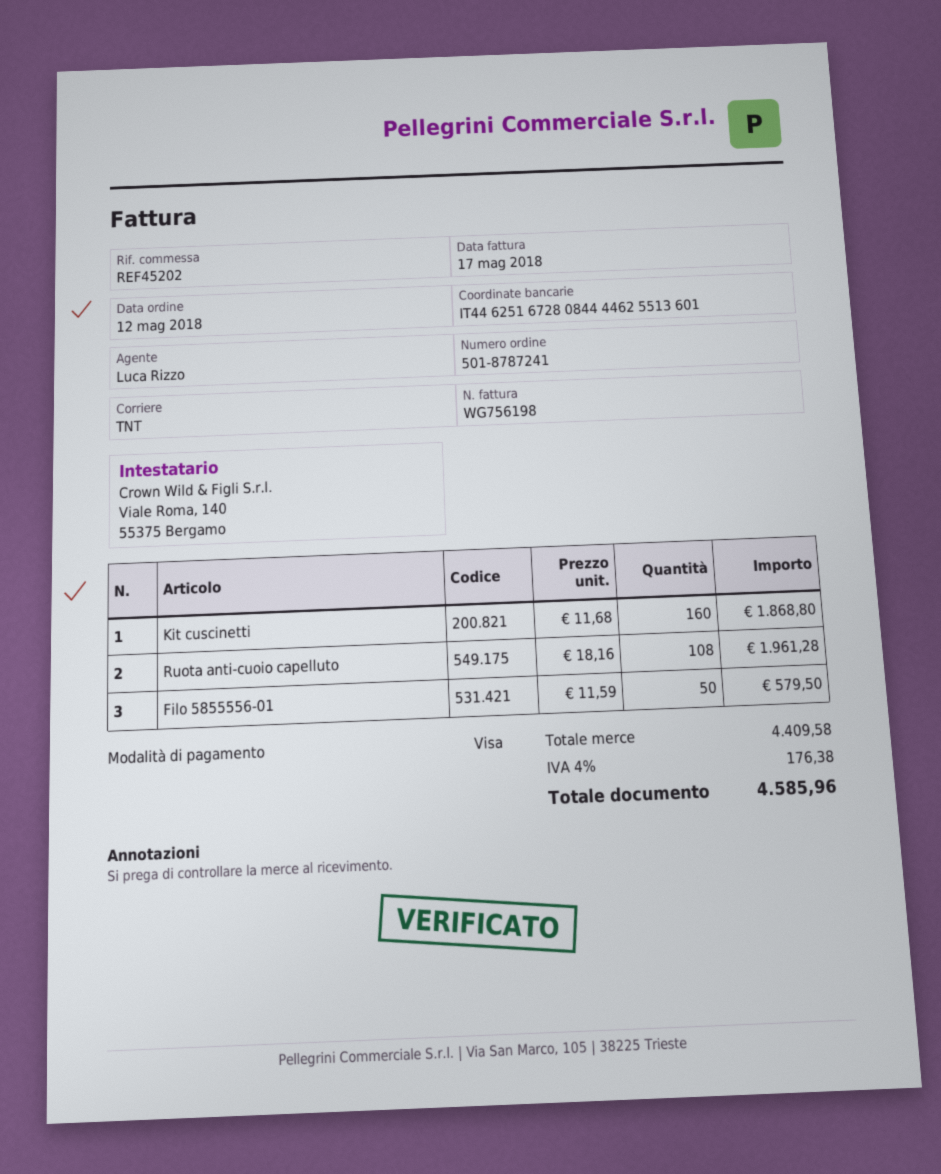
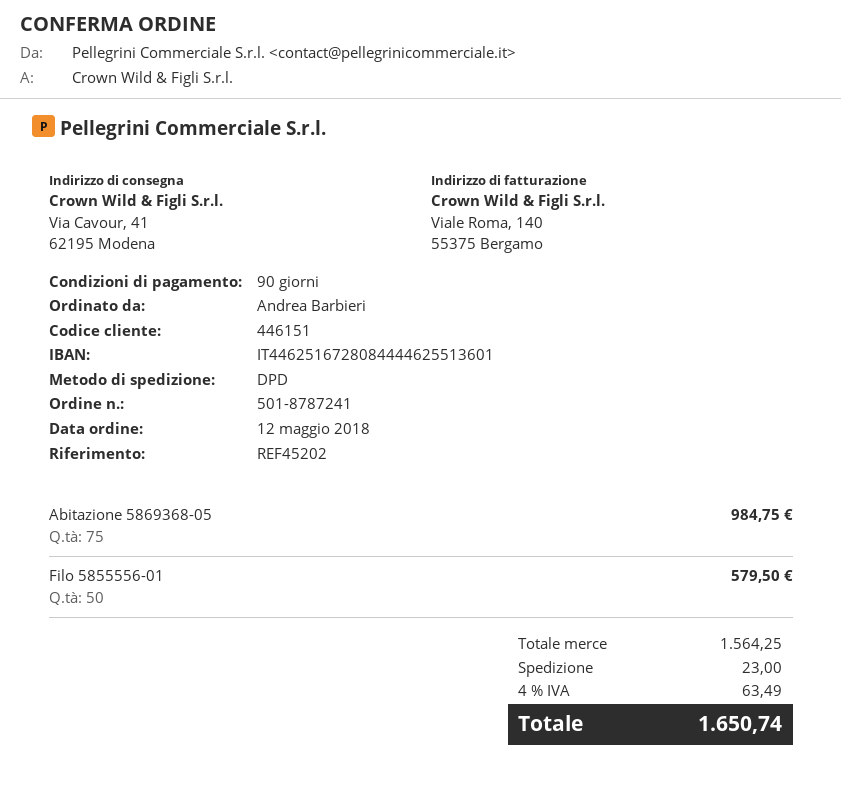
shipping method: TNT -> DPD
Kit cuscinetti: 160 for 1868.80 -> none
Ruota anti-cuoio capelluto: 108 for 1961.28 -> none
Abitazione 5869368-05: none -> 75 for 984.75
subtotal: 4409.58 -> 1564.25
shipping: none -> 23.00
tax: 4% = 176.38 -> 4% = 63.49
total: 4585.96 -> 1650.74

